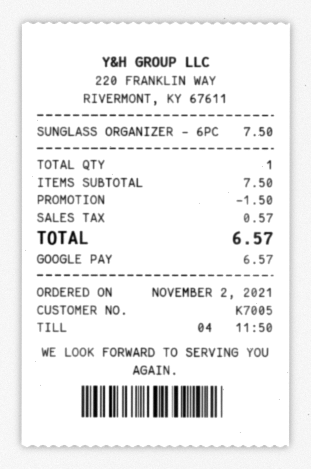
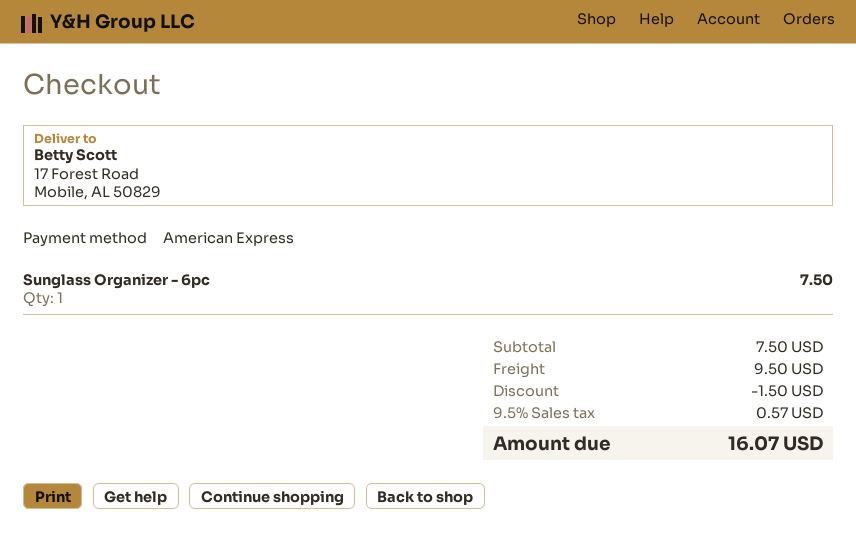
payment method: Google Pay -> American Express
shipping: none -> 9.50
total: 6.57 -> 16.07

